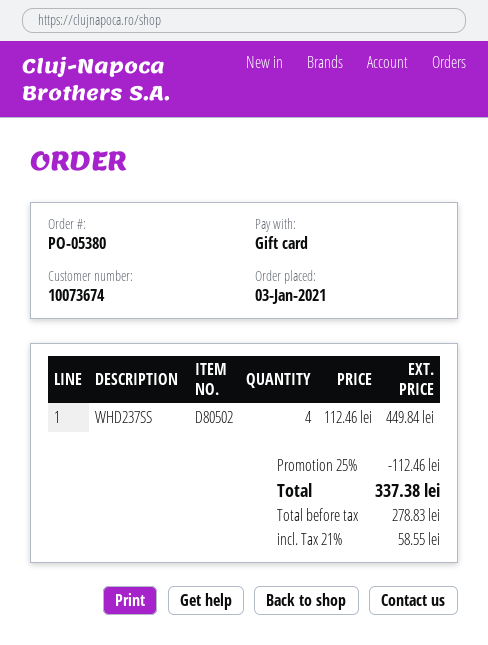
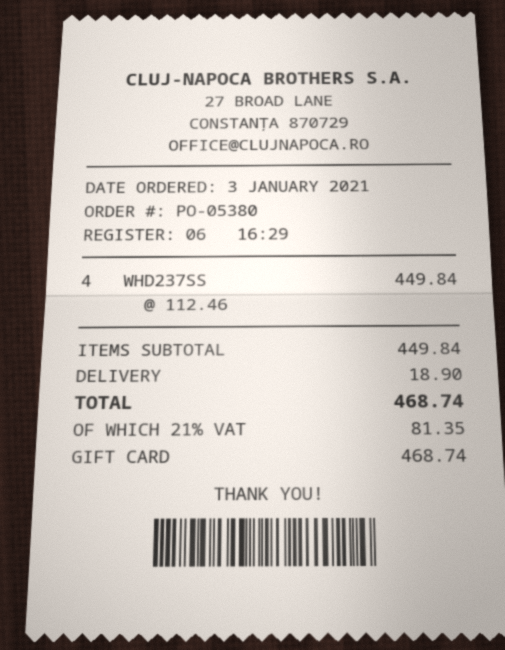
discount: 25% = 112.46 -> none
shipping: none -> 18.90
tax: 21% = 58.55 -> 21% = 81.35
total: 337.38 -> 468.74

